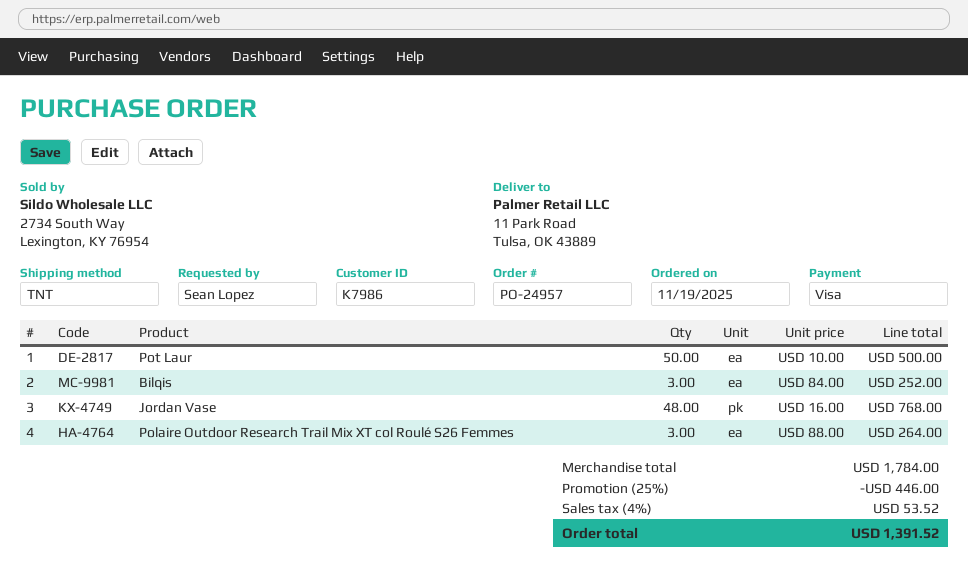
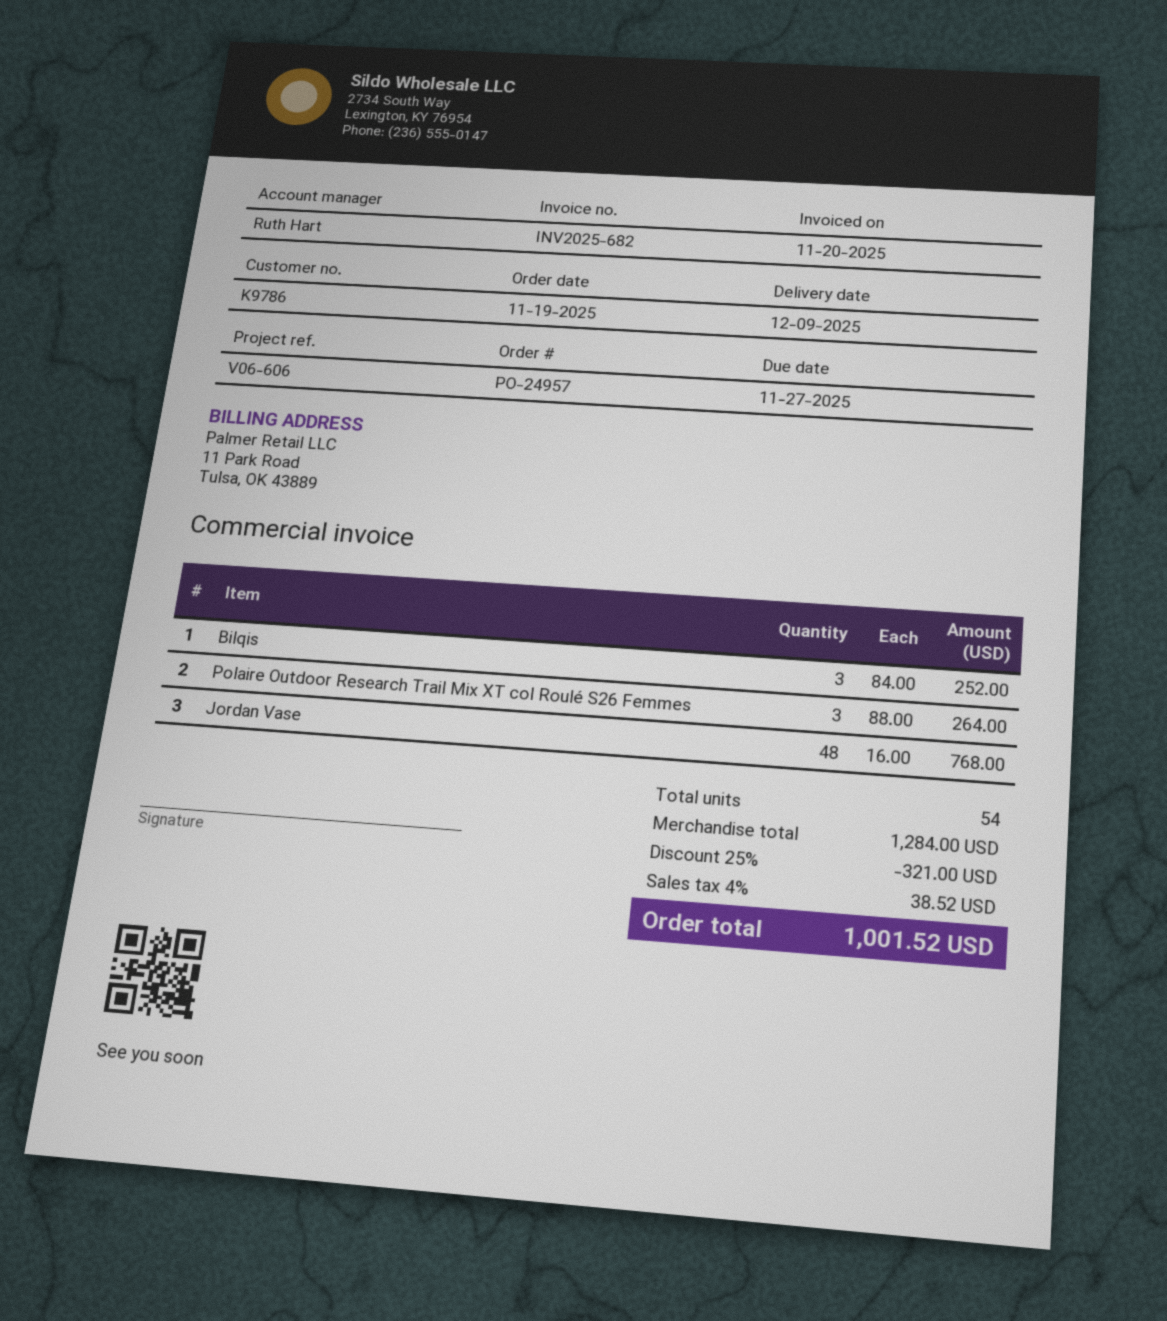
customer number: K7986 -> K9786
Pot Laur: 50 x 10.00 = 500.00 -> none
subtotal: 1784.00 -> 1284.00
discount: 25% = 446.00 -> 25% = 321.00
tax: 4% = 53.52 -> 4% = 38.52
total: 1391.52 -> 1001.52

